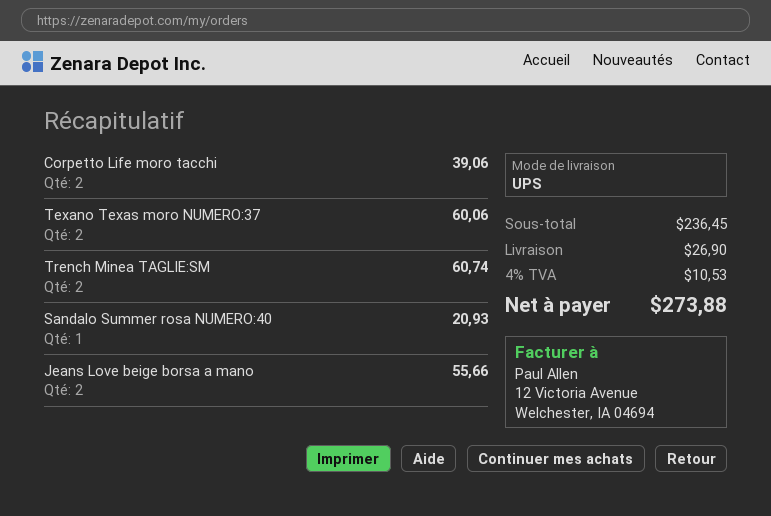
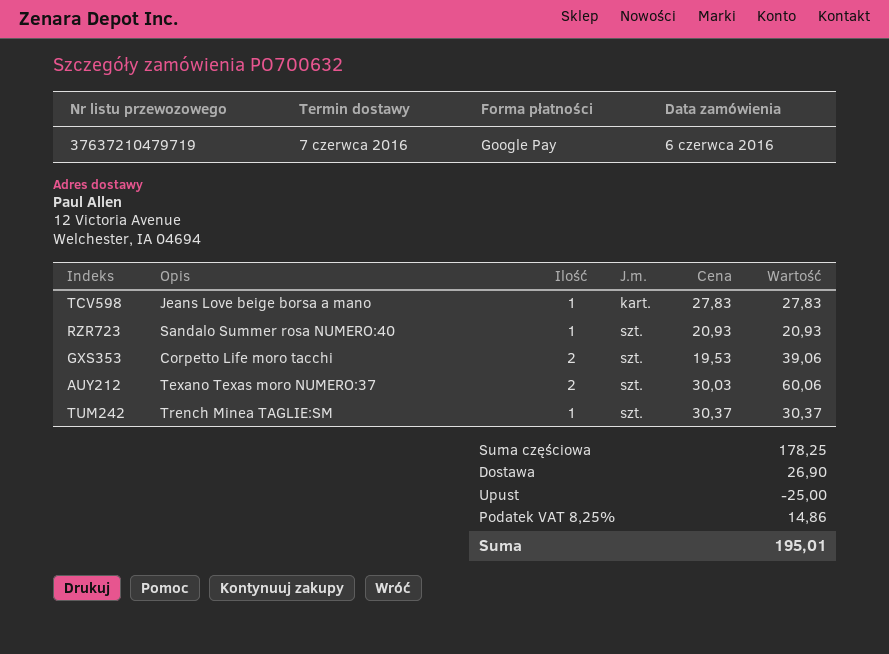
Trench Minea TAGLIE:SM: 2 for 60.74 -> 1 for 30.37
Jeans Love beige borsa a mano: 2 for 55.66 -> 1 for 27.83
subtotal: 236.45 -> 178.25
discount: none -> 25.00
tax: 4% = 10.53 -> 8.25% = 14.86
total: 273.88 -> 195.01

